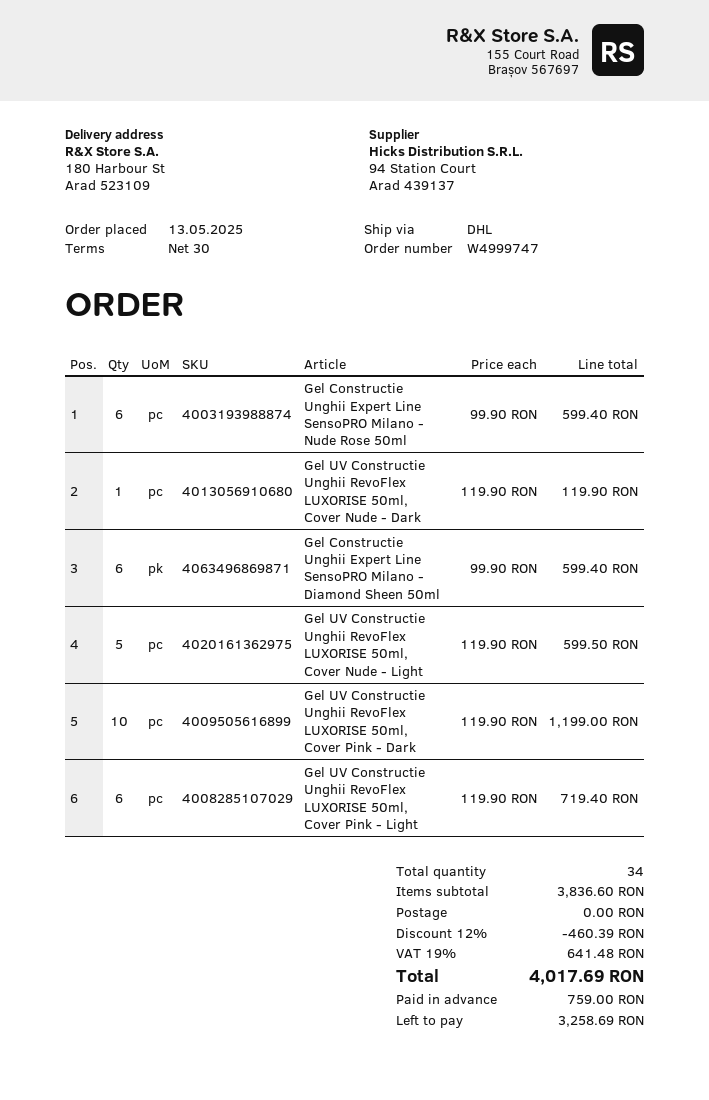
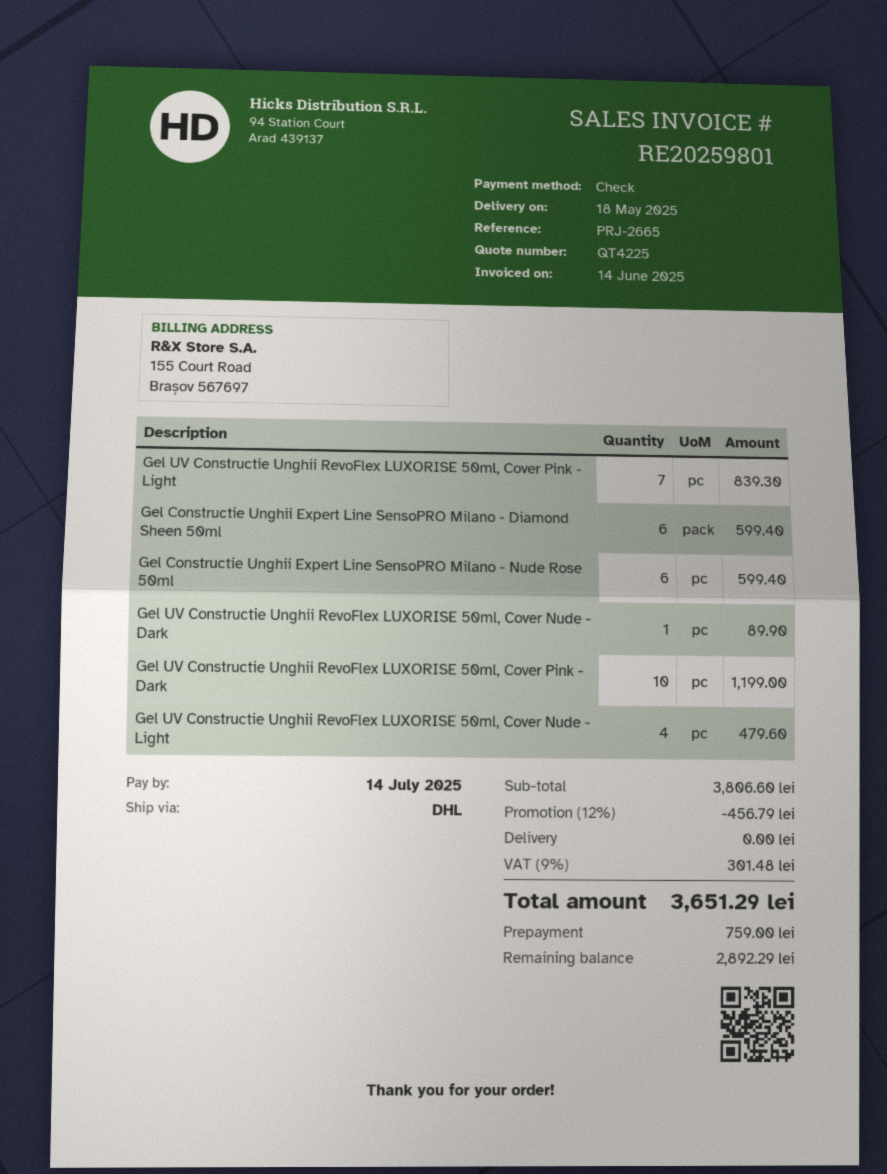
Gel UV Constructie Unghii RevoFlex LUXORISE 50ml, Cover Nude - Dark: 1 for 119.90 -> 1 for 89.90
Gel UV Constructie Unghii RevoFlex LUXORISE 50ml, Cover Nude - Light: 5 for 599.50 -> 4 for 479.60
Gel UV Constructie Unghii RevoFlex LUXORISE 50ml, Cover Pink - Light: 6 for 719.40 -> 7 for 839.30
subtotal: 3836.60 -> 3806.60
discount: 12% = 460.39 -> 12% = 456.79
tax: 19% = 641.48 -> 9% = 301.48
total: 4017.69 -> 3651.29
balance: 3258.69 -> 2892.29

